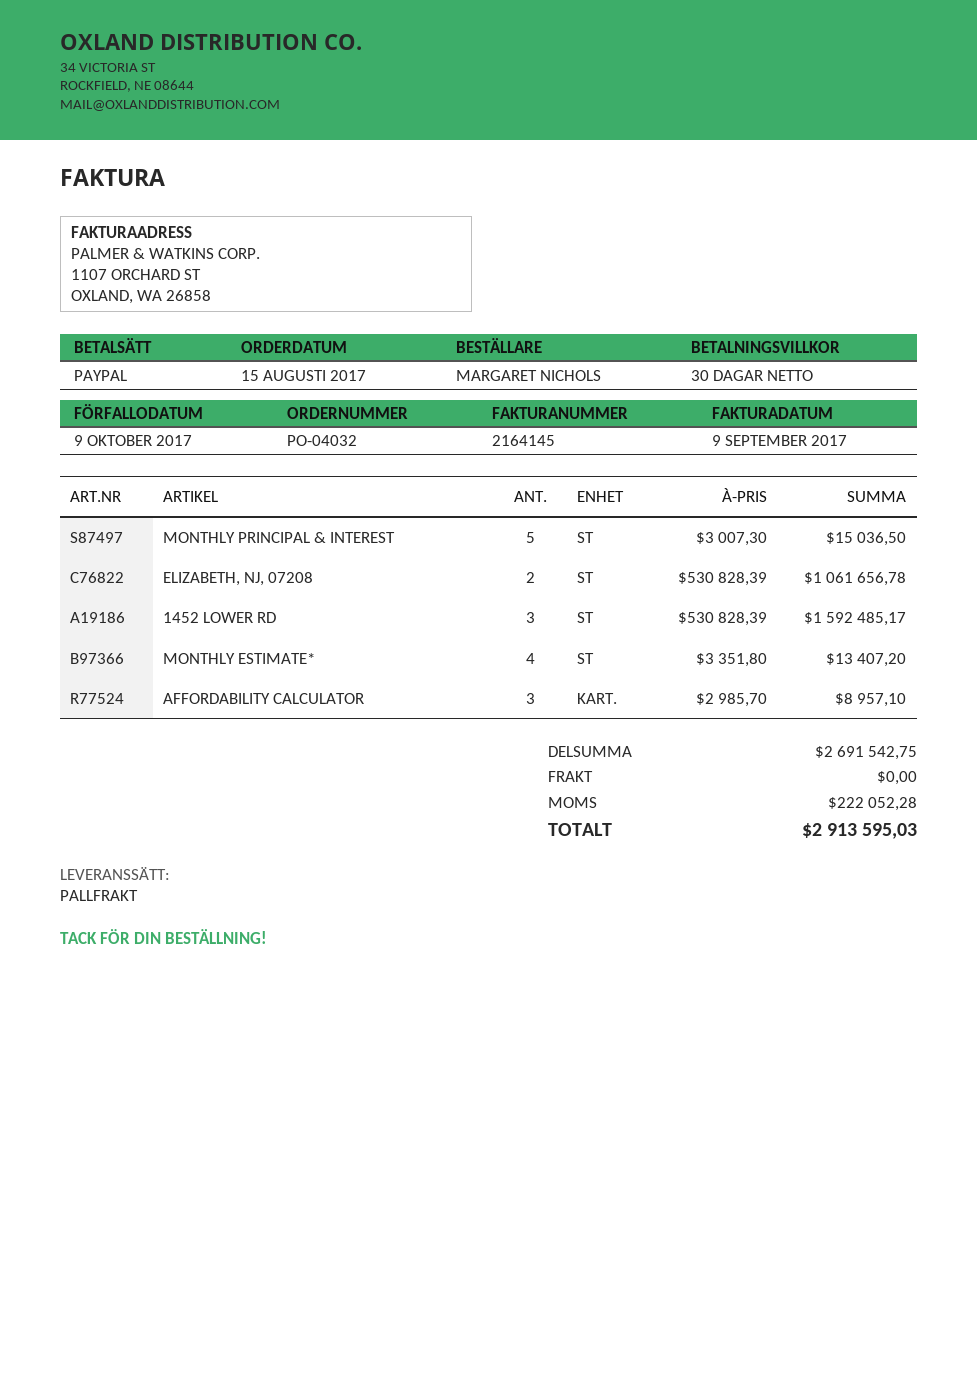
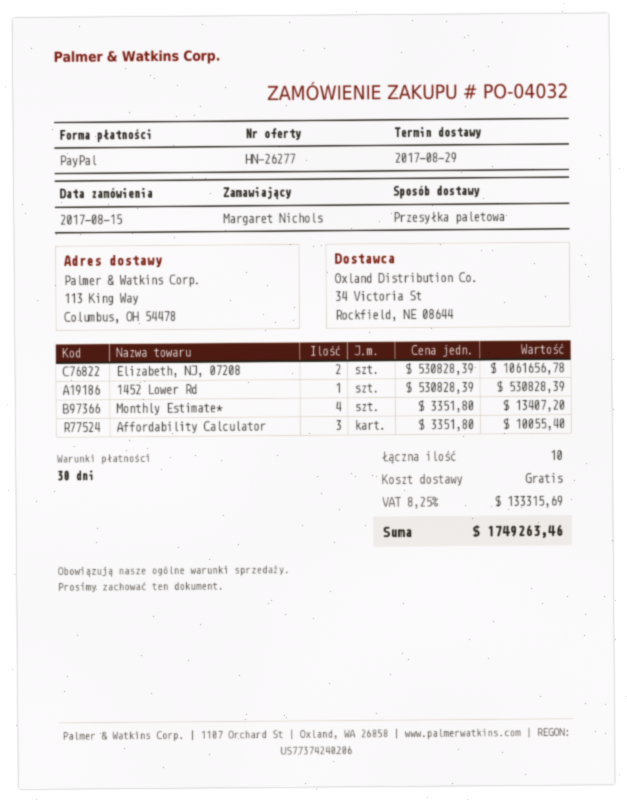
MONTHLY PRINCIPAL & INTEREST: 5 x 3007.30 = 15036.50 -> none
1452 LOWER RD: 3 x 530828.39 = 1592485.17 -> 1 x 530828.39 = 530828.39
AFFORDABILITY CALCULATOR: 3 x 2985.70 = 8957.10 -> 3 x 3351.80 = 10055.40
tax: 222052.28 -> 133315.69
total: 2913595.03 -> 1749263.46

